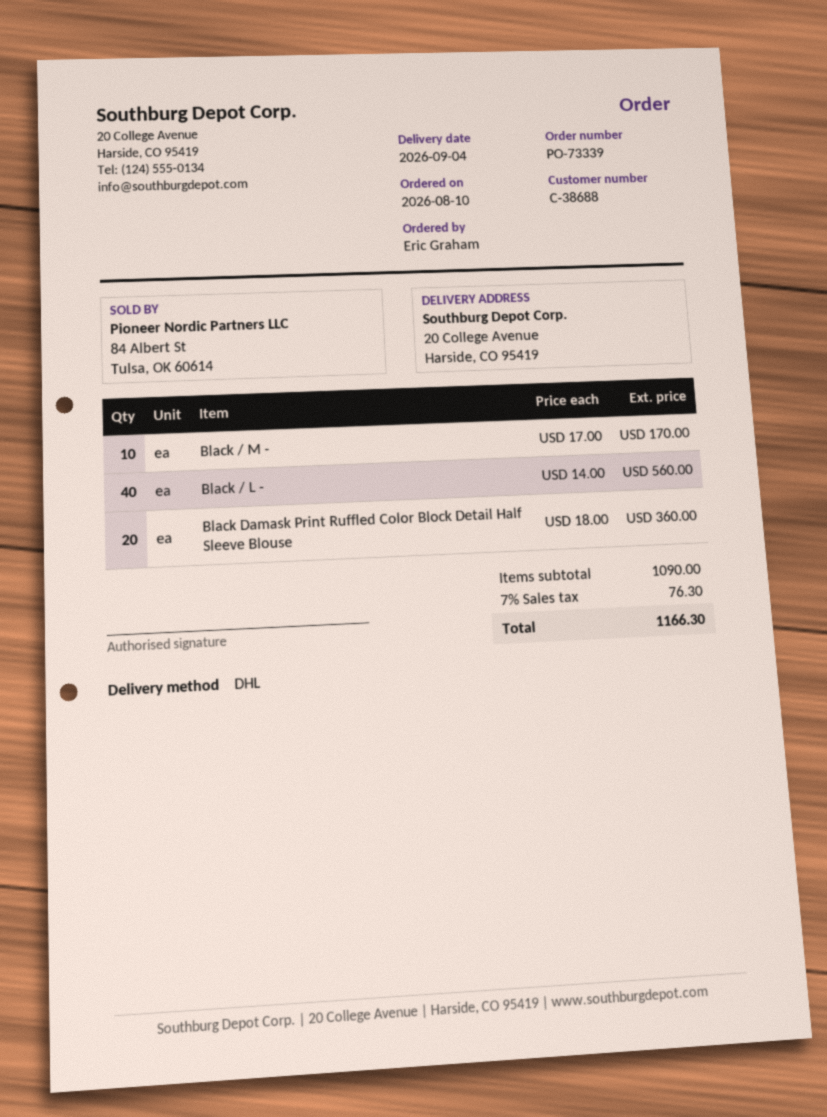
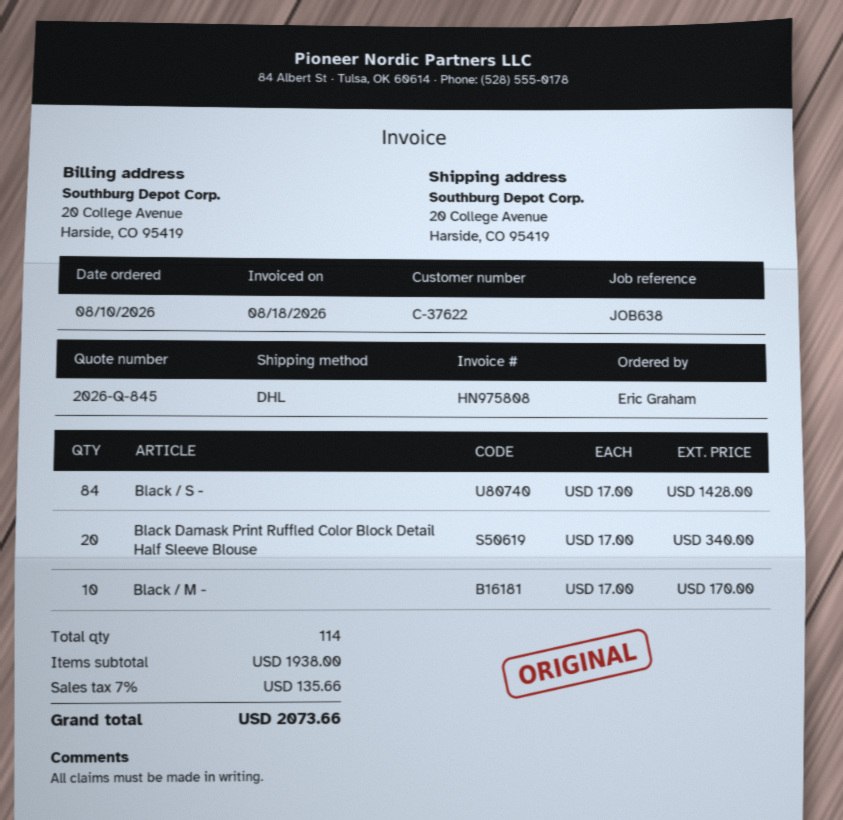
customer number: C-38688 -> C-37622
Black / L -: 40 x 14.00 = 560.00 -> none
Black Damask Print Ruffled Color Block Detail Half Sleeve Blouse: 20 x 18.00 = 360.00 -> 20 x 17.00 = 340.00
Black / S -: none -> 84 x 17.00 = 1428.00
subtotal: 1090.00 -> 1938.00
tax: 7% = 76.30 -> 7% = 135.66
total: 1166.30 -> 2073.66

